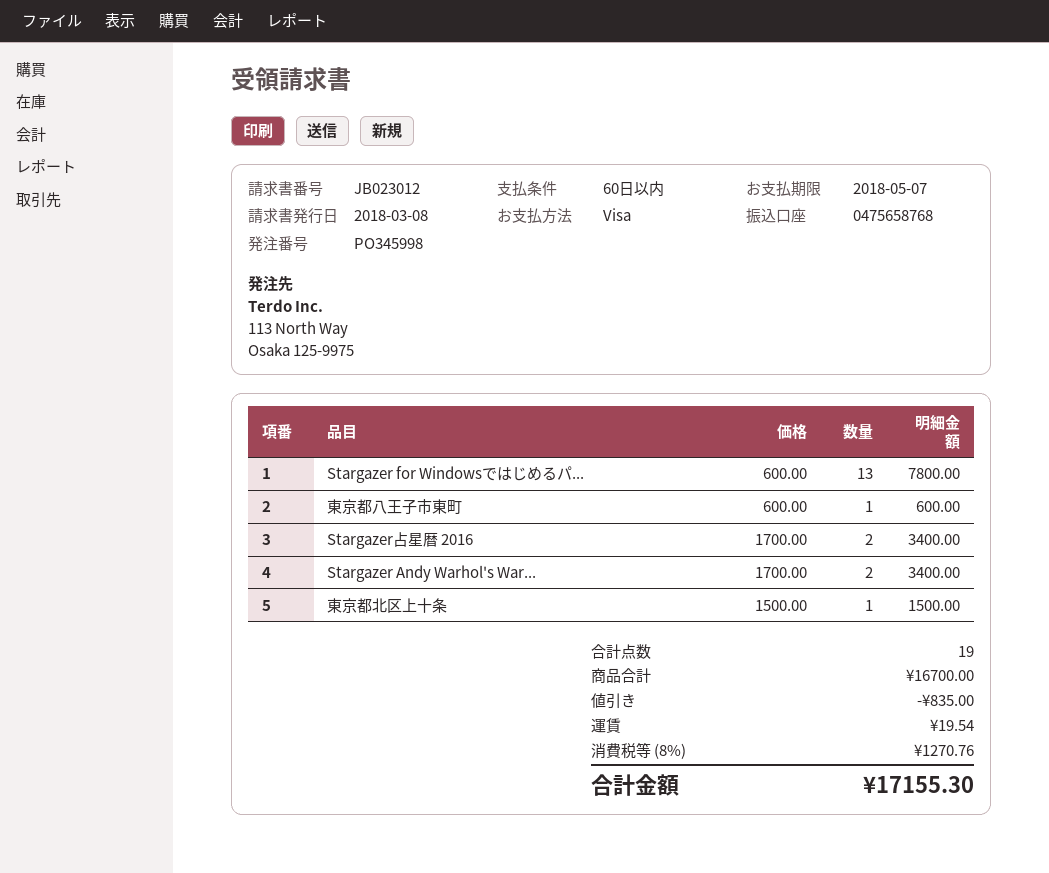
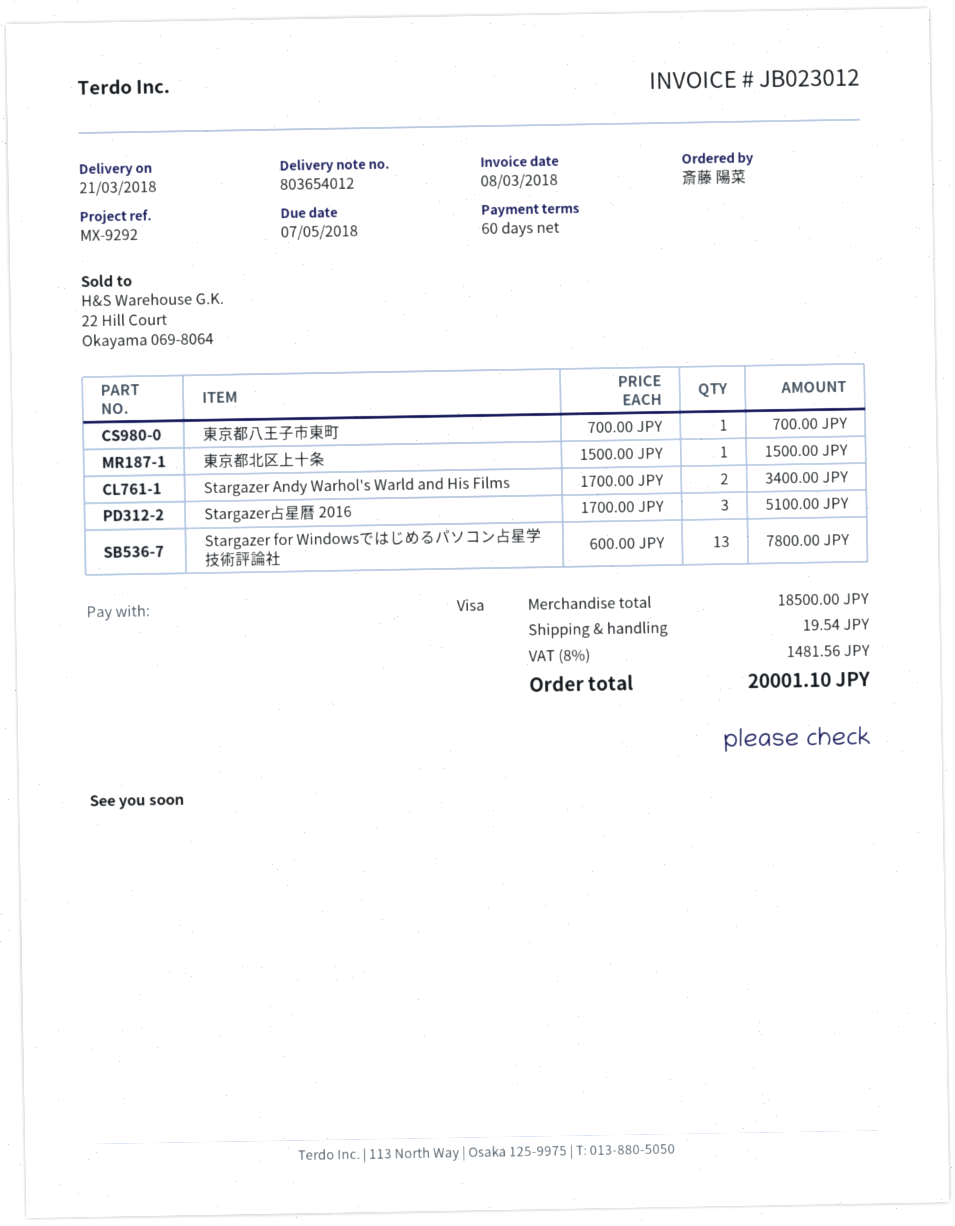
東京都八王子市東町: 1 x 600.00 = 600.00 -> 1 x 700.00 = 700.00
Stargazer占星暦 2016: 2 x 1700.00 = 3400.00 -> 3 x 1700.00 = 5100.00
subtotal: 16700.00 -> 18500.00
discount: 835.00 -> none
tax: 8% = 1270.76 -> 8% = 1481.56
total: 17155.30 -> 20001.10

